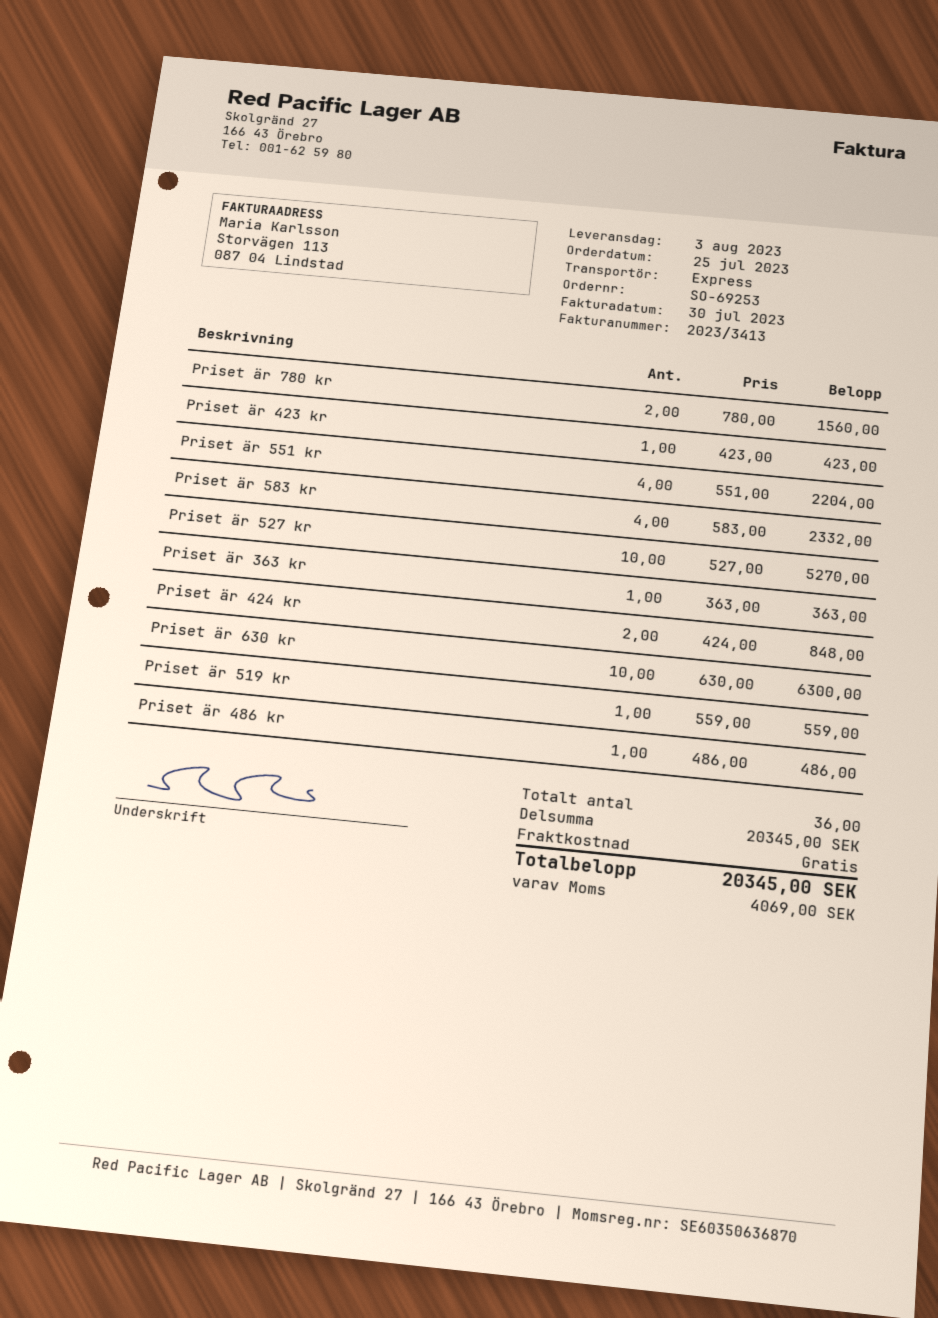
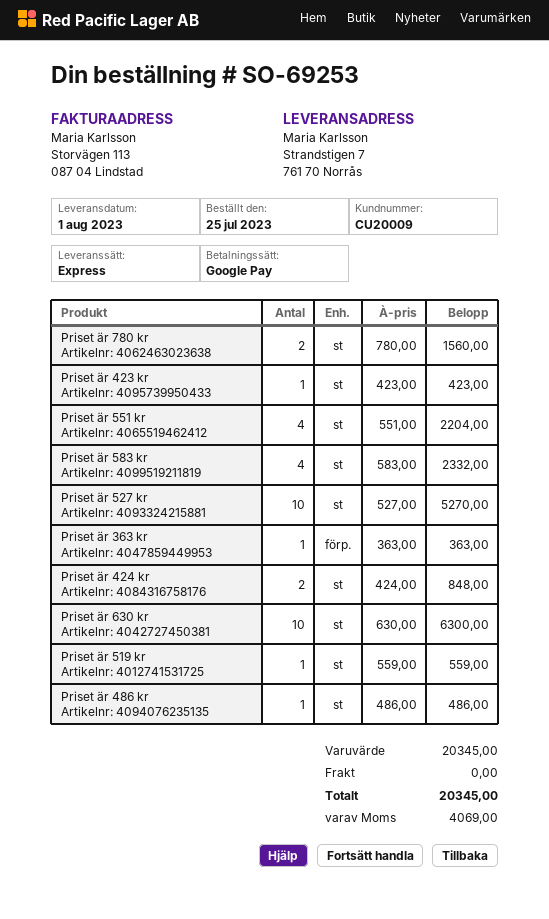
delivery date: 2023-08-03 -> 2023-08-01

